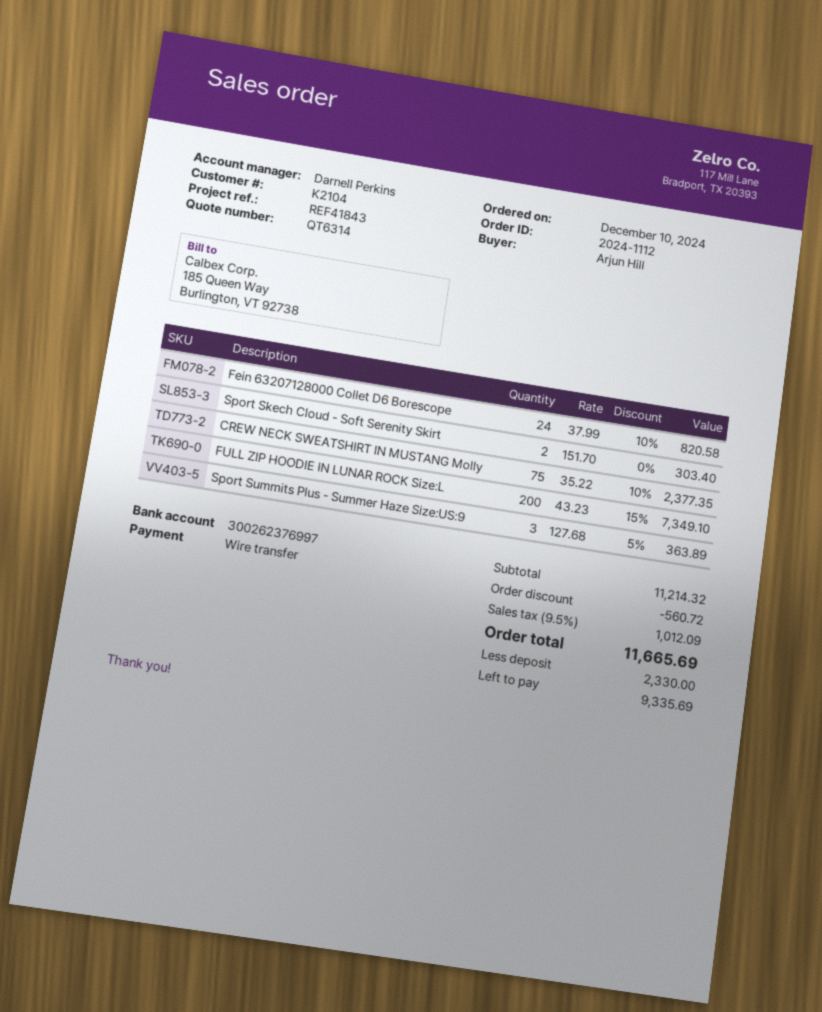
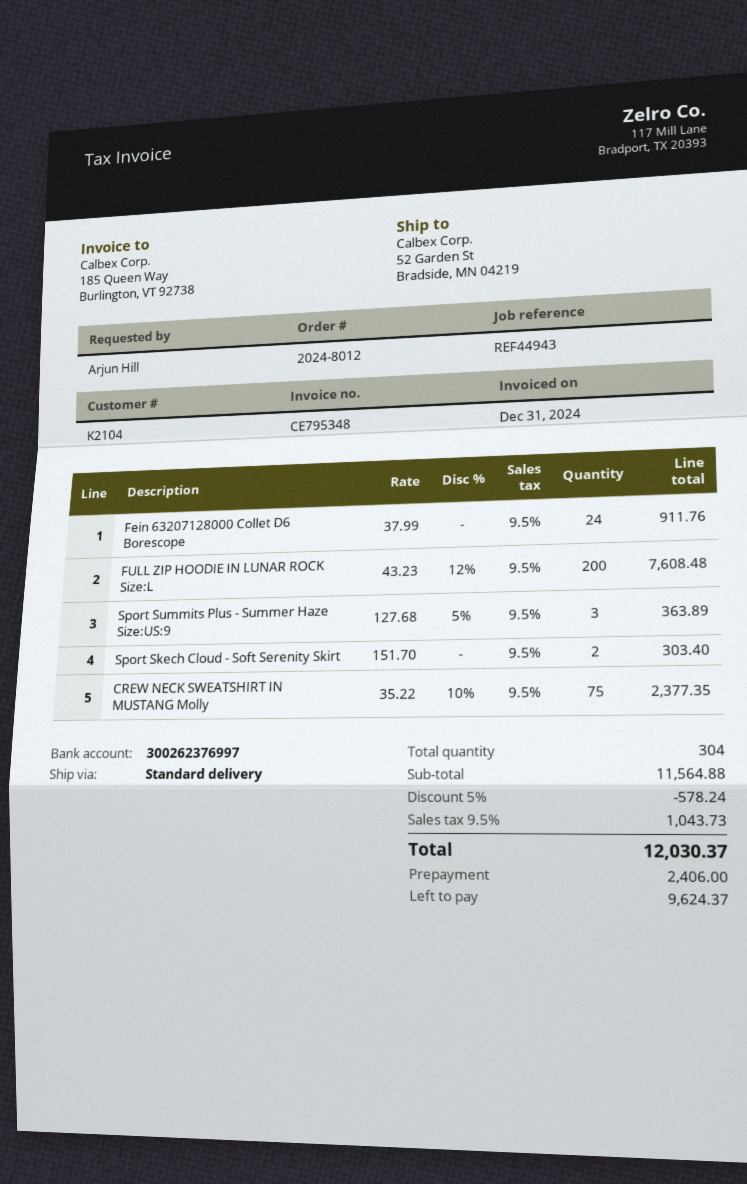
order number: 2024-1112 -> 2024-8012
reference: REF41843 -> REF44943
Fein 63207128000 Collet D6 Borescope: 24 x 37.99 - 10% = 820.58 -> 24 x 37.99 = 911.76
FULL ZIP HOODIE IN LUNAR ROCK Size:L: 200 x 43.23 - 15% = 7349.10 -> 200 x 43.23 - 12% = 7608.48
subtotal: 11214.32 -> 11564.88
discount: 560.72 -> 578.24
tax: 9.5% = 1012.09 -> 9.5% = 1043.73
total: 11665.69 -> 12030.37
deposit: 2330.00 -> 2406.00
balance: 9335.69 -> 9624.37

